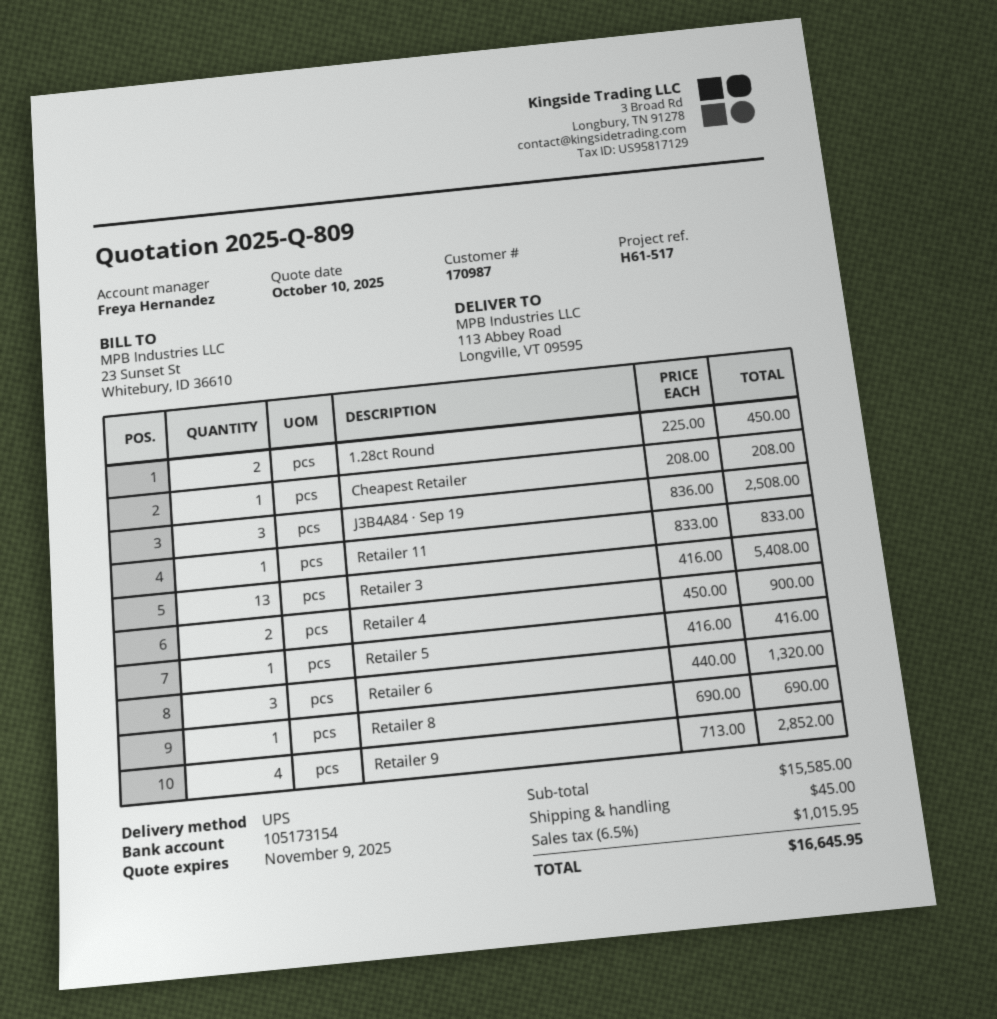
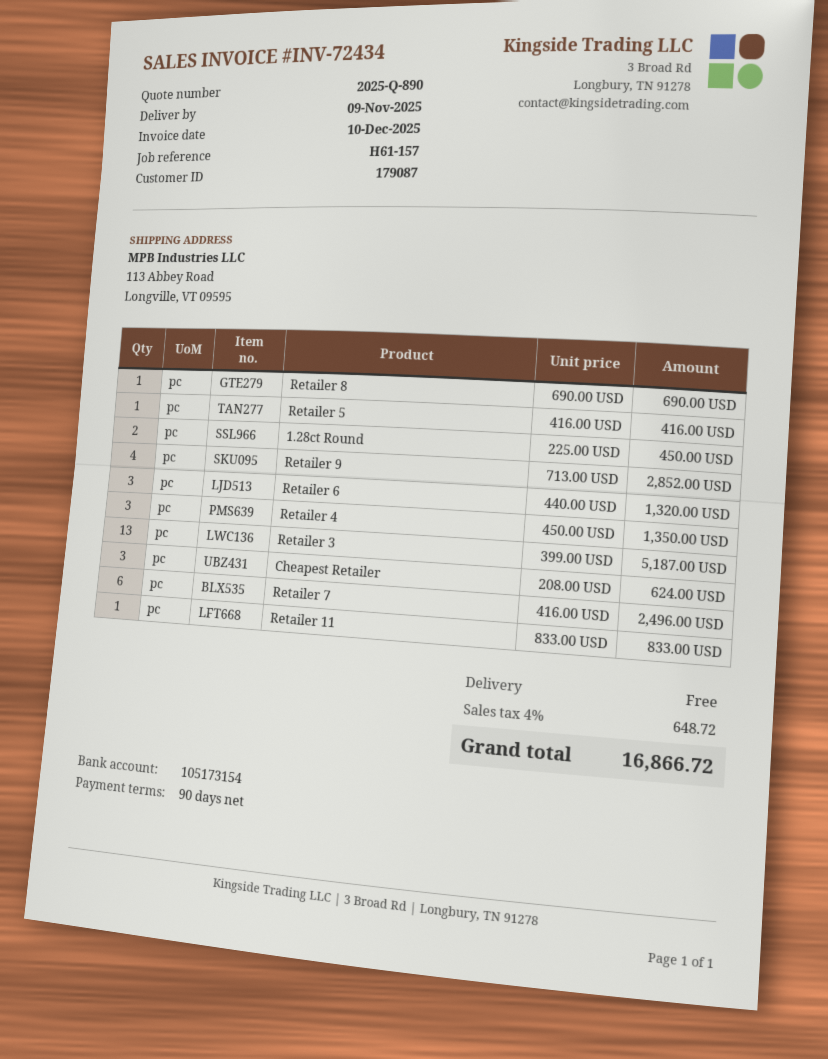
quote number: 2025-Q-809 -> 2025-Q-890
customer number: 170987 -> 179087
reference: H61-517 -> H61-157
Cheapest Retailer: 1 x 208.00 = 208.00 -> 3 x 208.00 = 624.00
J3B4A84 · Sep 19: 3 x 836.00 = 2508.00 -> none
Retailer 3: 13 x 416.00 = 5408.00 -> 13 x 399.00 = 5187.00
Retailer 4: 2 x 450.00 = 900.00 -> 3 x 450.00 = 1350.00
Retailer 7: none -> 6 x 416.00 = 2496.00
shipping: 45.00 -> 0.00
tax: 6.5% = 1015.95 -> 4% = 648.72
total: 16645.95 -> 16866.72

